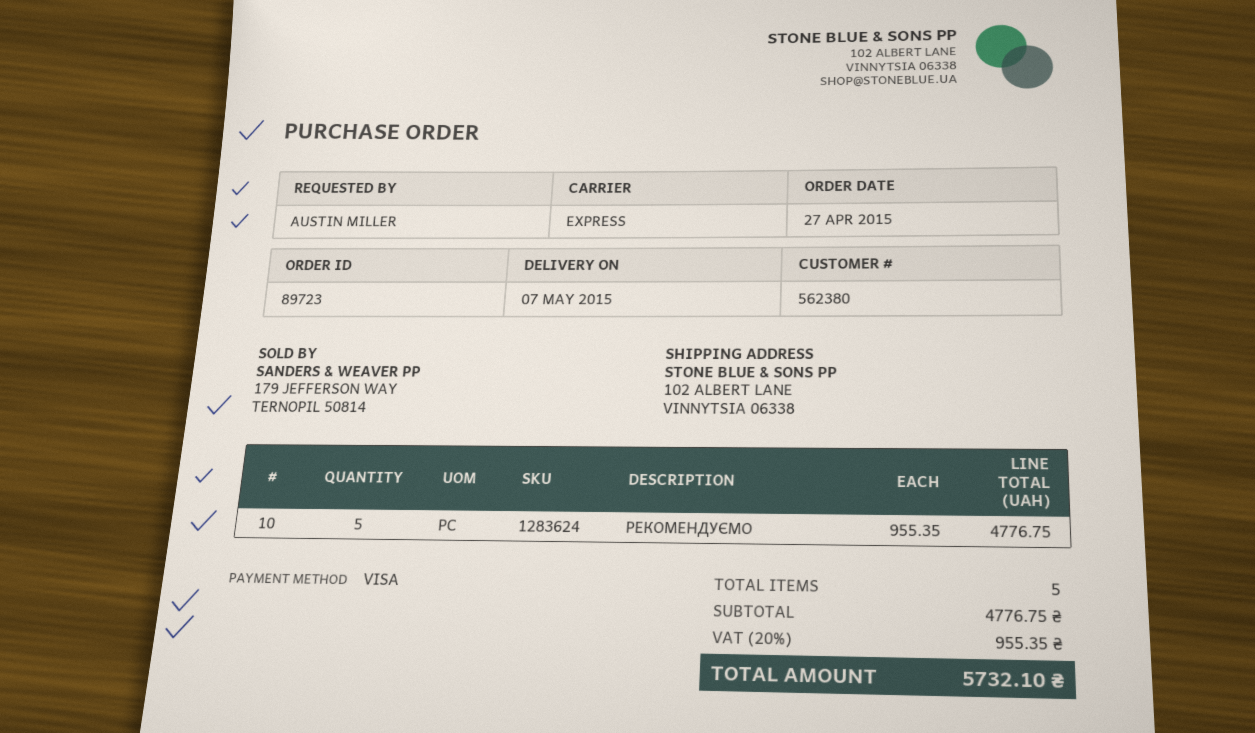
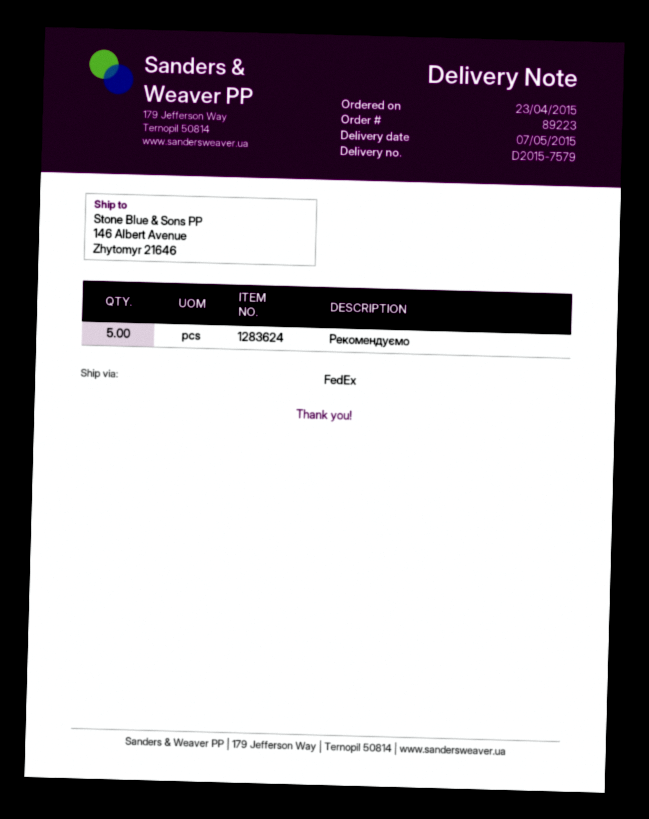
order number: 89723 -> 89223
order date: 2015-04-27 -> 2015-04-23
shipping method: express -> FedEx
ship to: 102 ALBERT LANE, VINNYTSIA 06338 -> 146 Albert Avenue, Zhytomyr 21646

